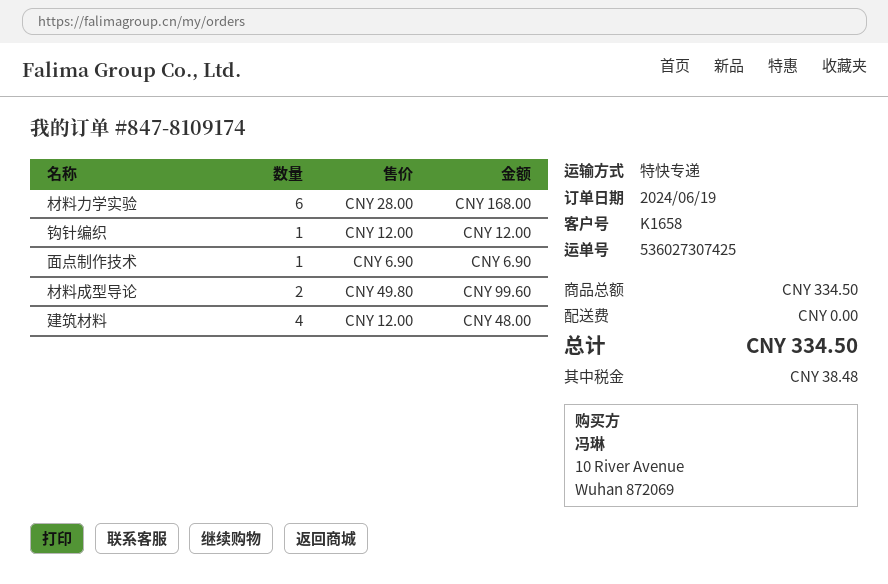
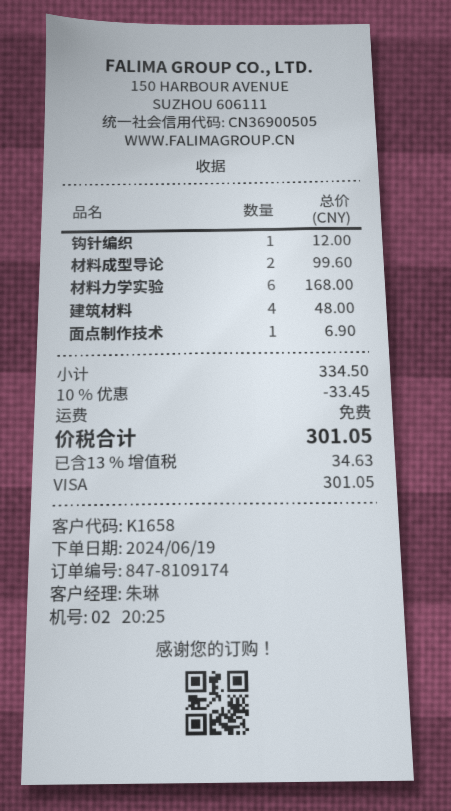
discount: none -> 10% = 33.45
tax: 38.48 -> 34.63
total: 334.50 -> 301.05

